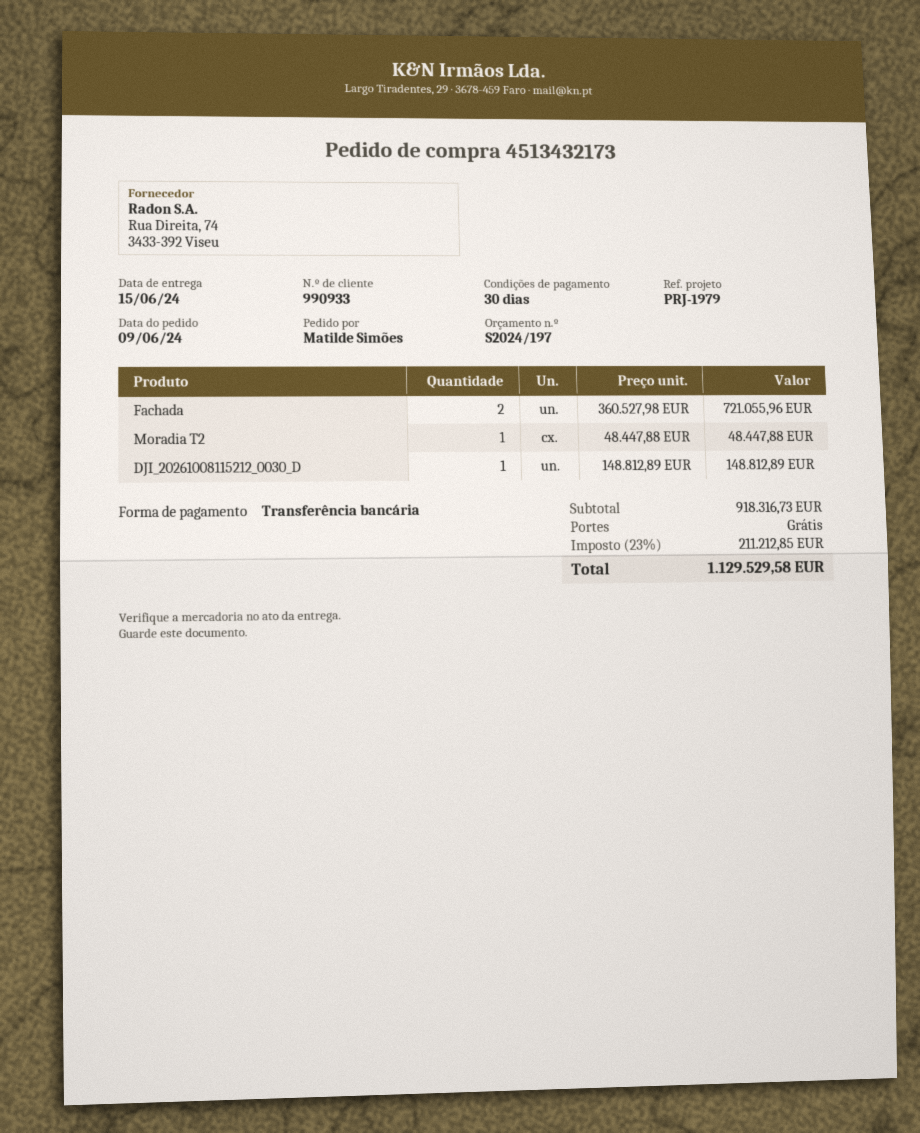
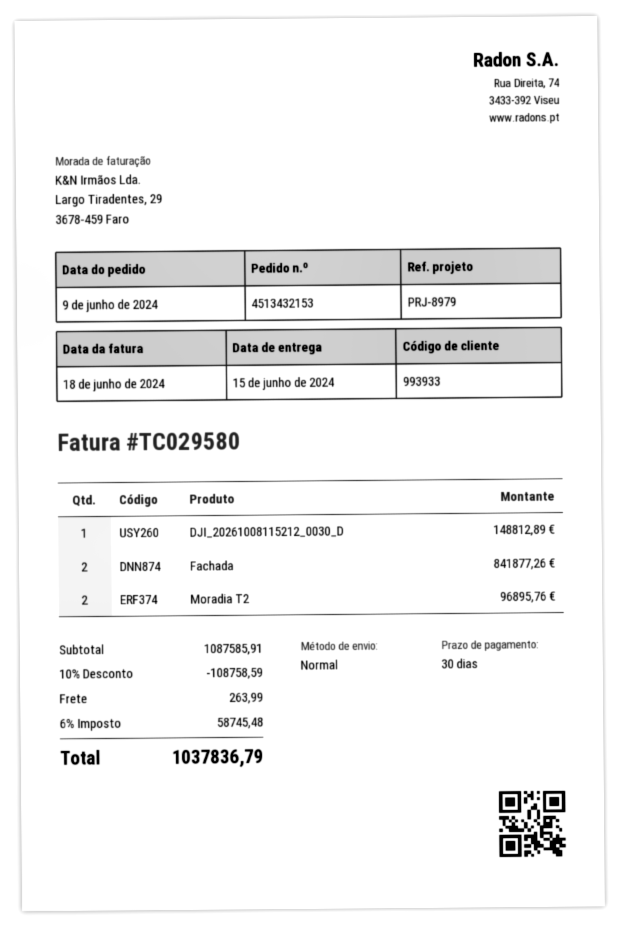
order number: 4513432173 -> 4513432153
customer number: 990933 -> 993933
reference: PRJ-1979 -> PRJ-8979
Fachada: 2 for 721055.96 -> 2 for 841877.26
Moradia T2: 1 for 48447.88 -> 2 for 96895.76
subtotal: 918316.73 -> 1087585.91
discount: none -> 10% = 108758.59
shipping: 0.00 -> 263.99
tax: 23% = 211212.85 -> 6% = 58745.48
total: 1129529.58 -> 1037836.79

